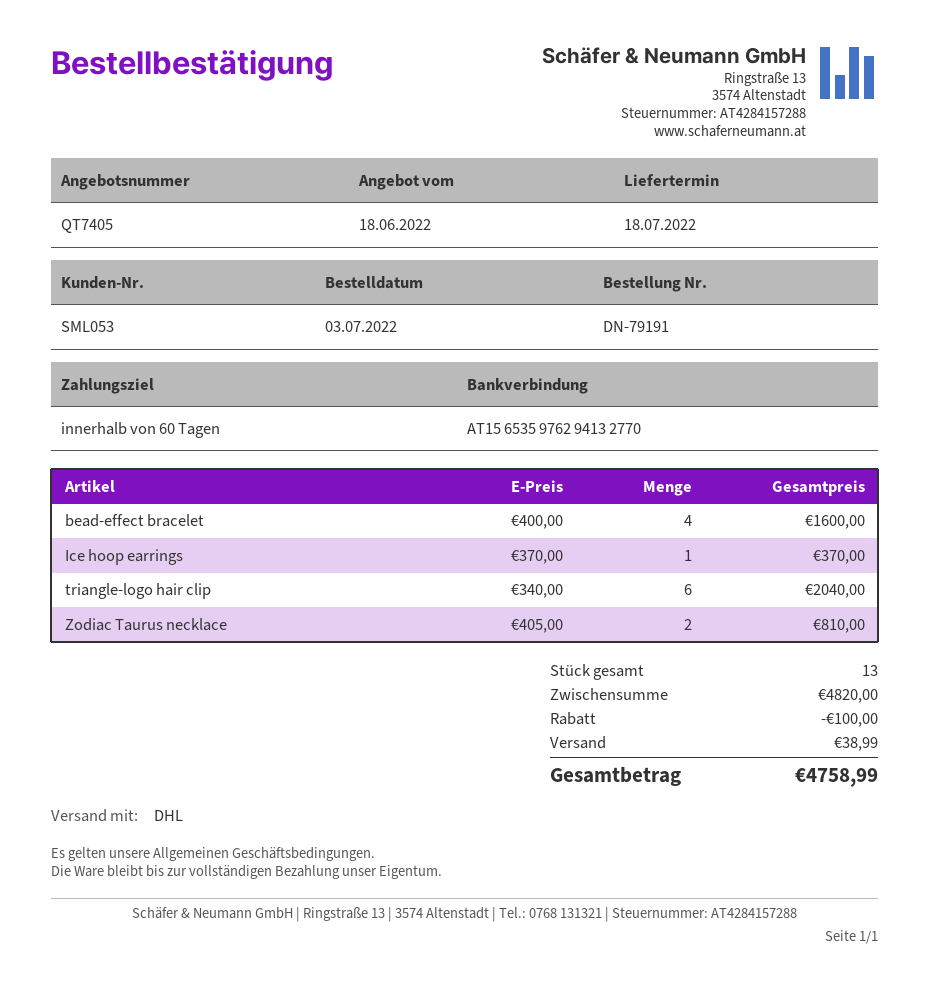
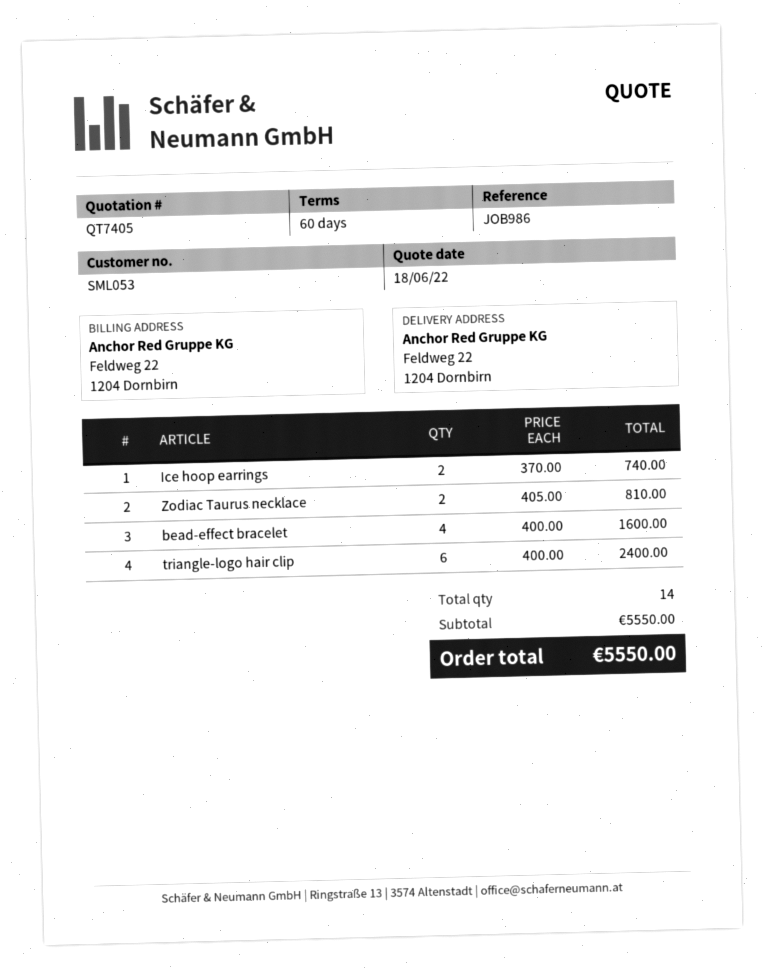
Ice hoop earrings: 1 x 370.00 = 370.00 -> 2 x 370.00 = 740.00
triangle-logo hair clip: 6 x 340.00 = 2040.00 -> 6 x 400.00 = 2400.00
total quantity: 13 -> 14
subtotal: 4820.00 -> 5550.00
discount: 100.00 -> none
shipping: 38.99 -> none
total: 4758.99 -> 5550.00

